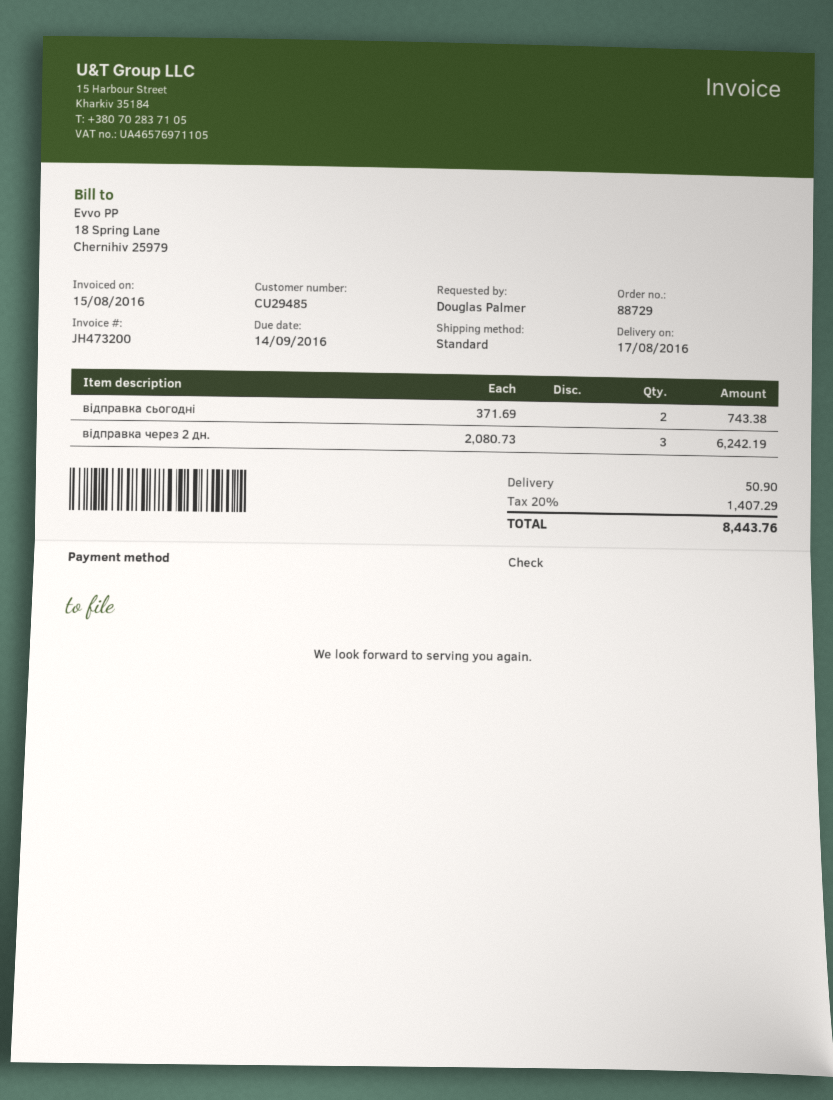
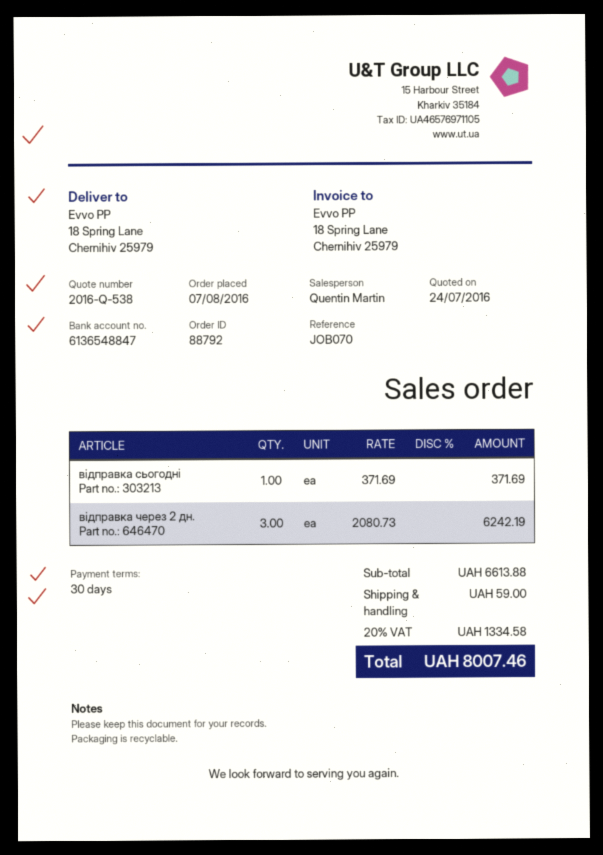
order number: 88729 -> 88792
відправка сьогодні: 2 x 371.69 = 743.38 -> 1 x 371.69 = 371.69
shipping: 50.90 -> 59.00
tax: 20% = 1407.29 -> 20% = 1334.58
total: 8443.76 -> 8007.46

